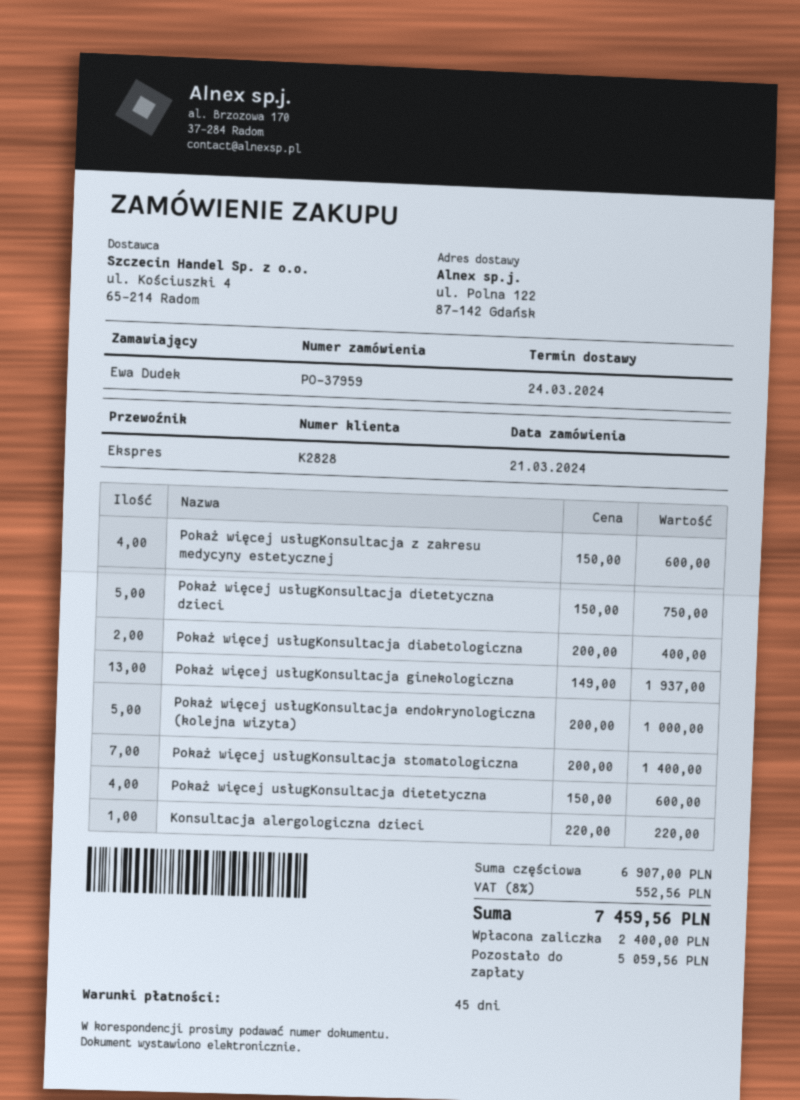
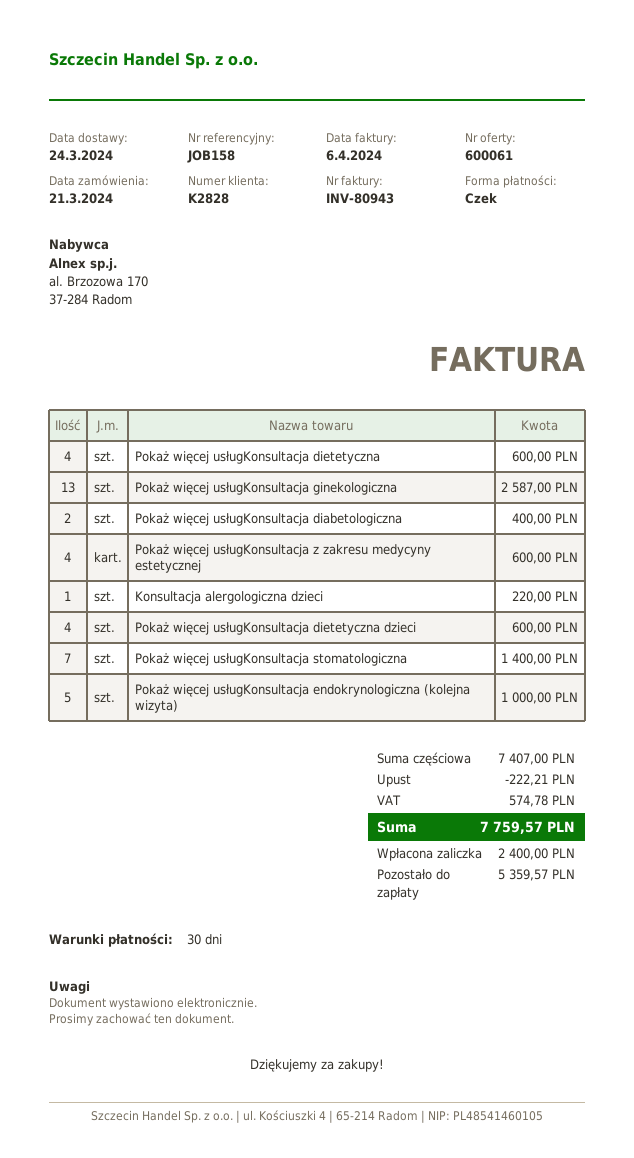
payment terms: 45 days -> 30 days
Pokaż więcej usługKonsultacja dietetyczna dzieci: 5 for 750.00 -> 4 for 600.00
Pokaż więcej usługKonsultacja ginekologiczna: 13 for 1937.00 -> 13 for 2587.00
subtotal: 6907.00 -> 7407.00
discount: none -> 222.21
tax: 552.56 -> 574.78
total: 7459.56 -> 7759.57
balance: 5059.56 -> 5359.57

